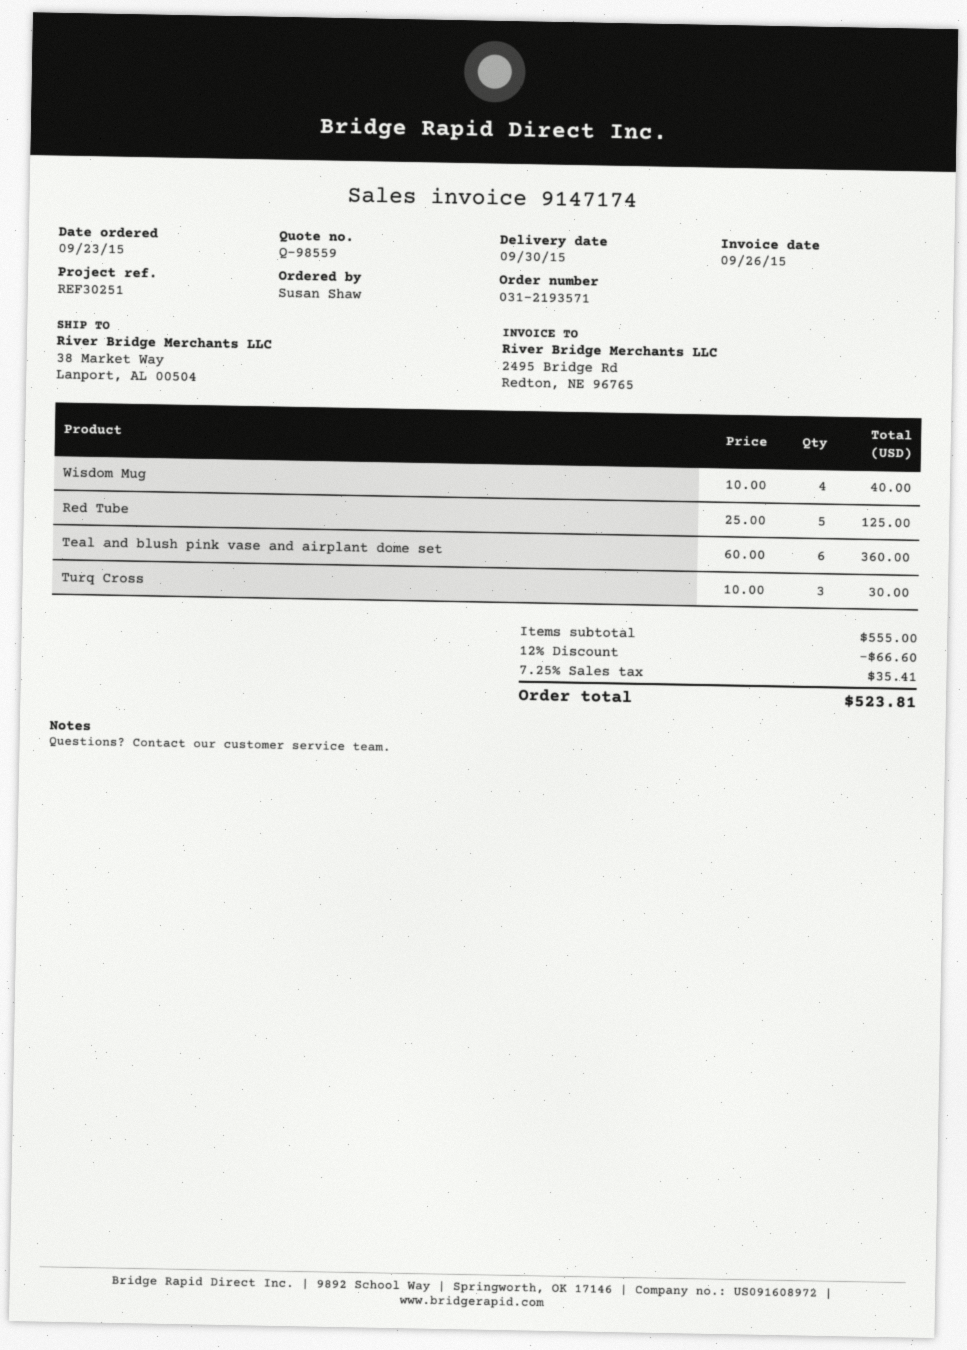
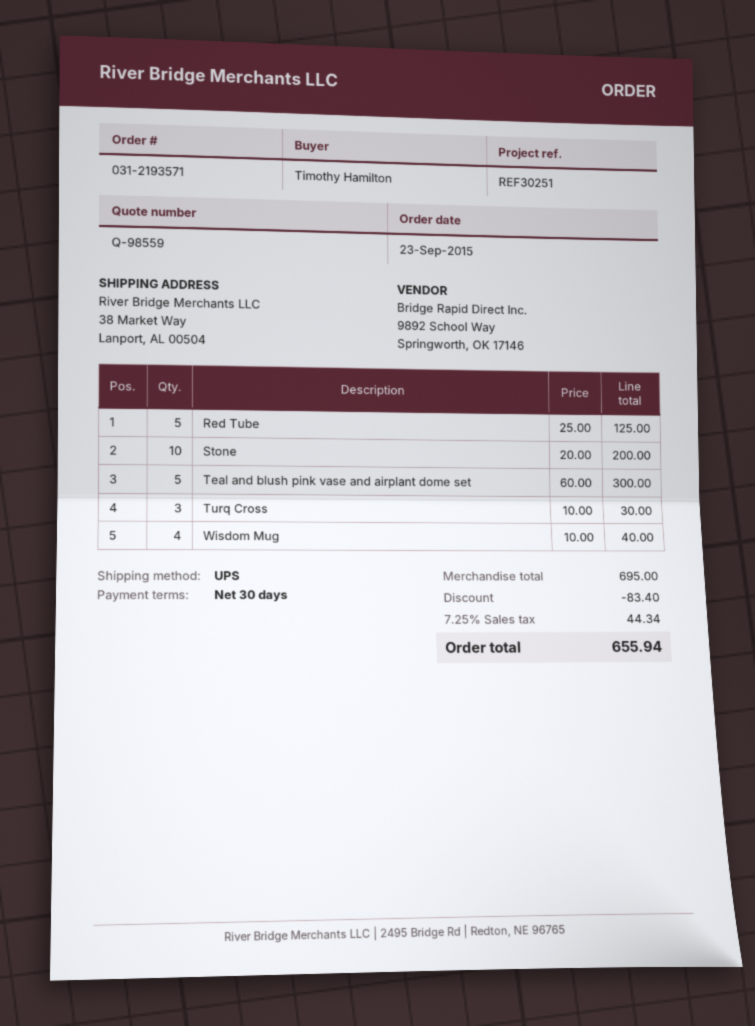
ordered by: Susan Shaw -> Timothy Hamilton
Teal and blush pink vase and airplant dome set: 6 x 60.00 = 360.00 -> 5 x 60.00 = 300.00
Stone: none -> 10 x 20.00 = 200.00
subtotal: 555.00 -> 695.00
discount: 66.60 -> 83.40
tax: 7.25% = 35.41 -> 7.25% = 44.34
total: 523.81 -> 655.94

